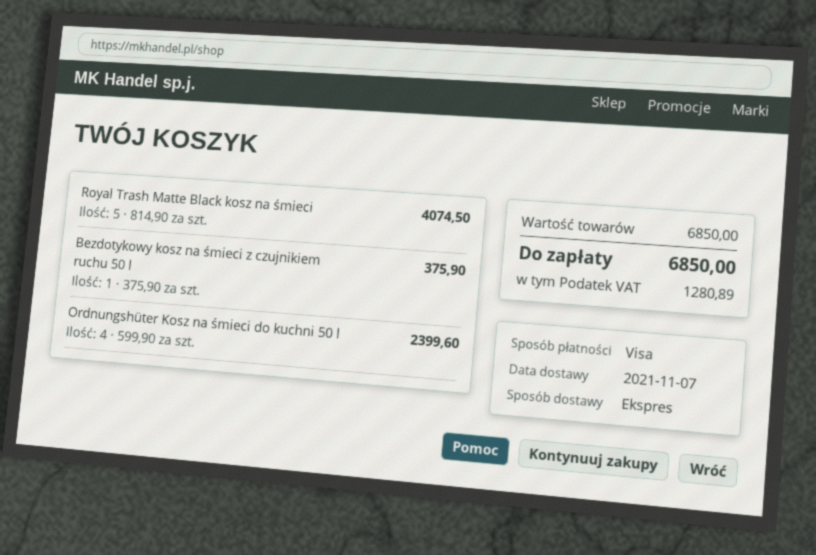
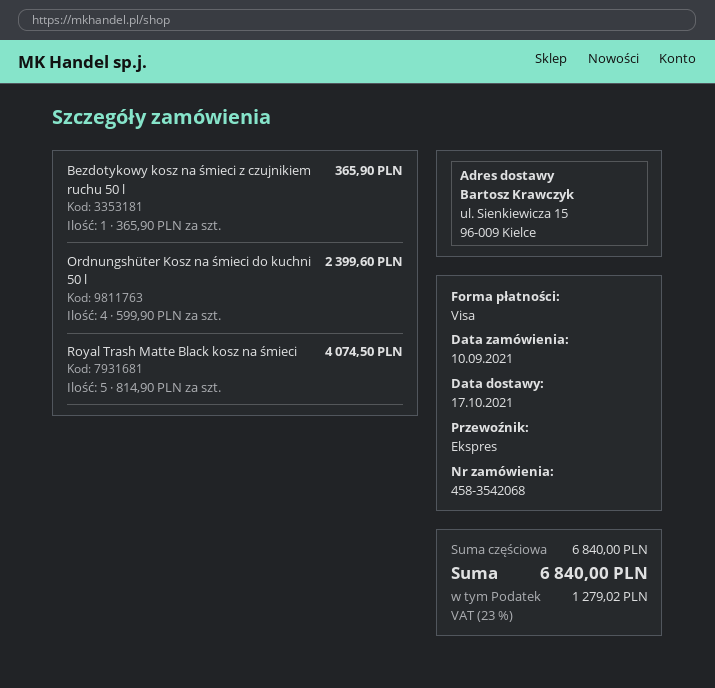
delivery date: 2021-11-07 -> 2021-10-17
Bezdotykowy kosz na śmieci z czujnikiem ruchu 50 l: 1 x 375.90 = 375.90 -> 1 x 365.90 = 365.90
subtotal: 6850.00 -> 6840.00
tax: 1280.89 -> 1279.02
total: 6850.00 -> 6840.00

